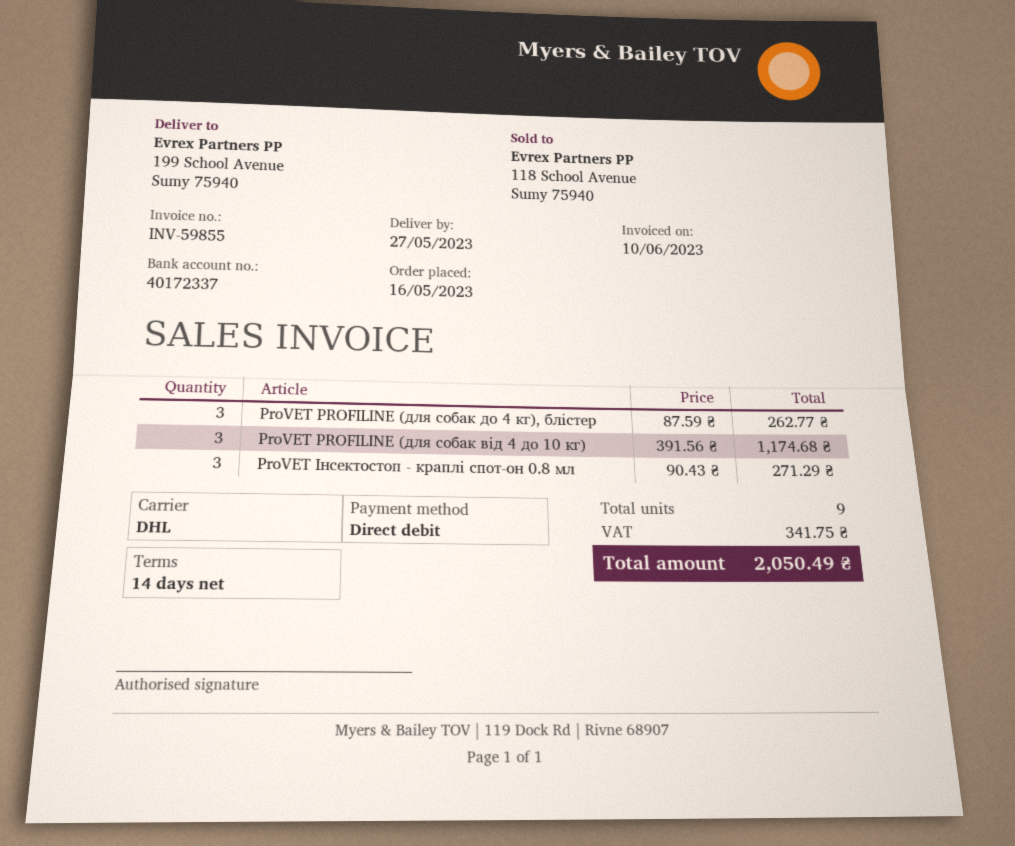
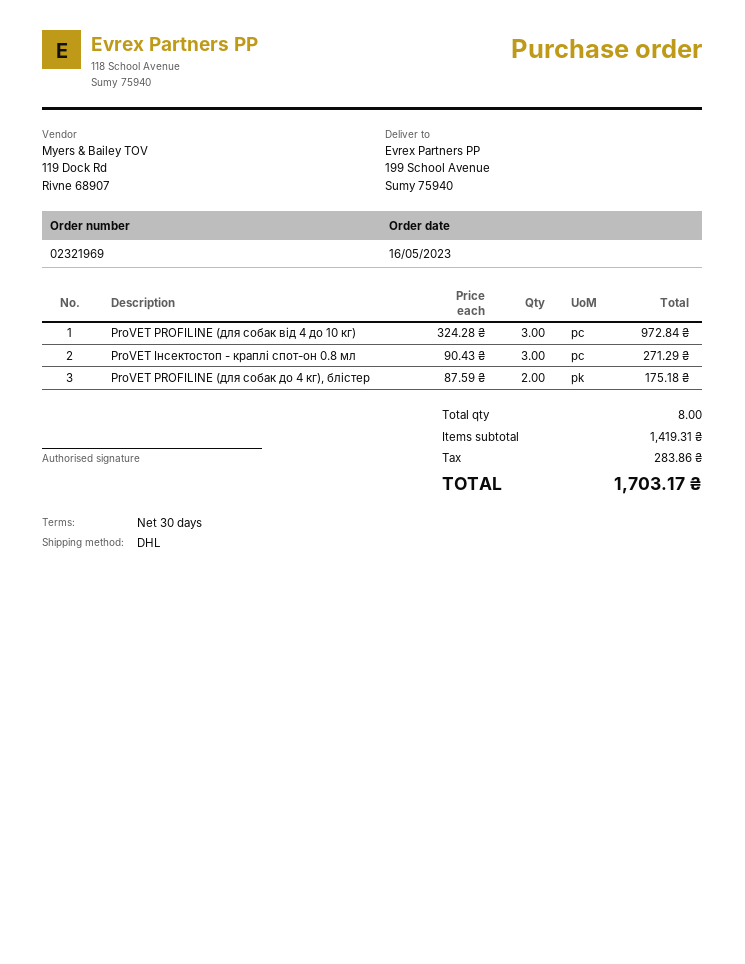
payment terms: 14 days -> 30 days
ProVET PROFILINE (для собак до 4 кг), блістер: 3 x 87.59 = 262.77 -> 2 x 87.59 = 175.18
ProVET PROFILINE (для собак від 4 до 10 кг): 3 x 391.56 = 1174.68 -> 3 x 324.28 = 972.84
total quantity: 9 -> 8
tax: 341.75 -> 283.86
total: 2050.49 -> 1703.17

